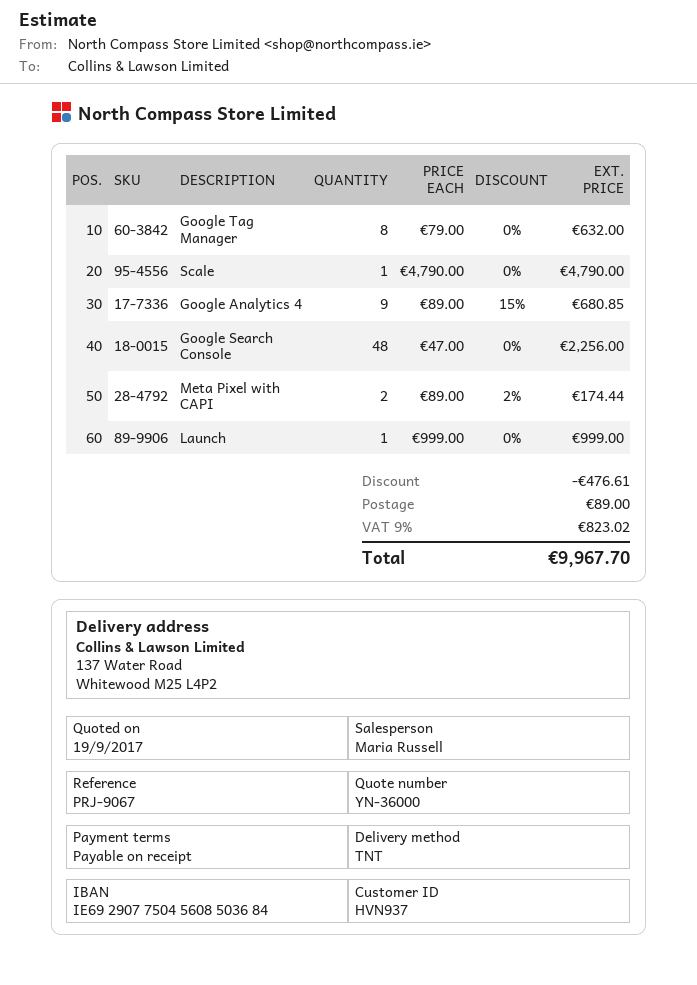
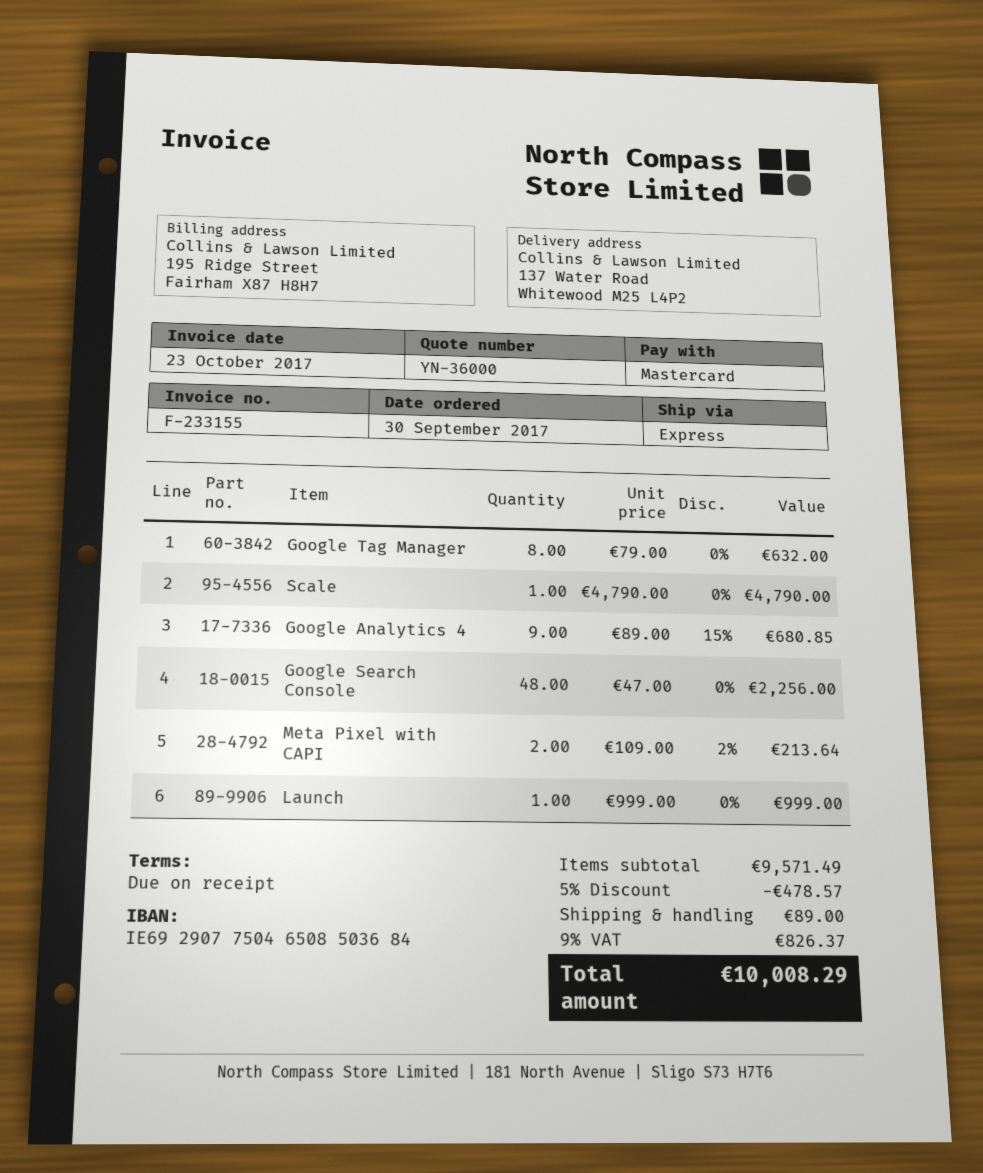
bank account: IE69290775045608503684 -> IE69290775046508503684
shipping method: TNT -> express
Meta Pixel with CAPI: 2 x 89.00 - 2% = 174.44 -> 2 x 109.00 - 2% = 213.64
discount: 476.61 -> 478.57
tax: 9% = 823.02 -> 9% = 826.37
total: 9967.70 -> 10008.29

